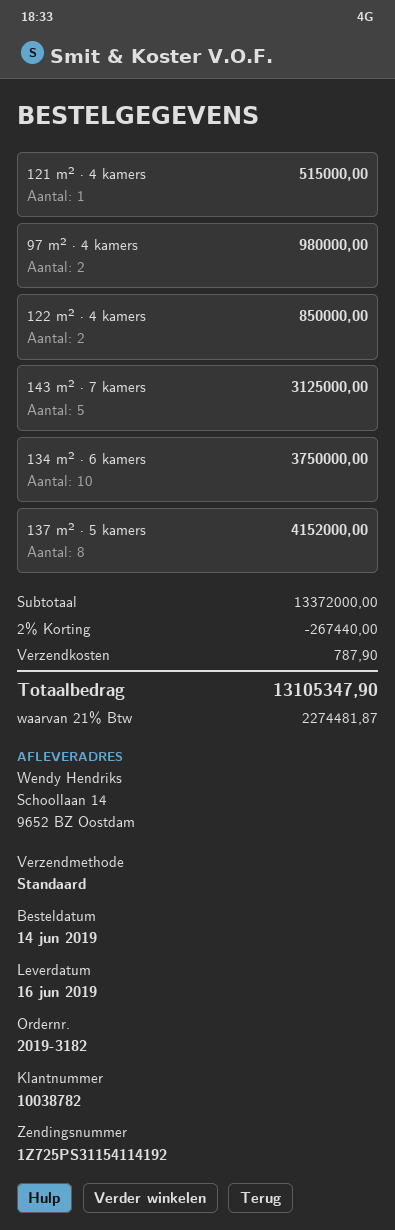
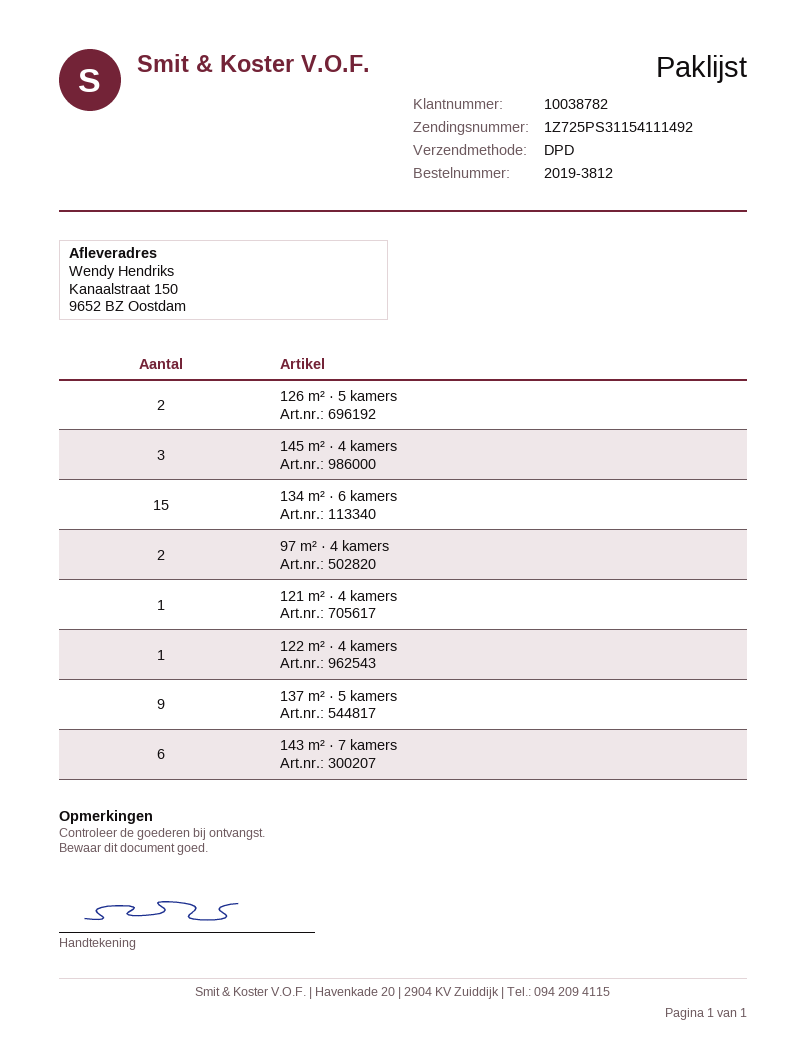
order number: 2019-3182 -> 2019-3812
shipping method: standard -> DPD
tracking number: 1Z725PS31154114192 -> 1Z725PS31154111492
ship to: Schoollaan 14, 9652 BZ Oostdam -> Kanaalstraat 150, 9652 BZ Oostdam
122 m² · 4 kamers: 2 -> 1
143 m² · 7 kamers: 5 -> 6
134 m² · 6 kamers: 10 -> 15
137 m² · 5 kamers: 8 -> 9
126 m² · 5 kamers: none -> 2
145 m² · 4 kamers: none -> 3

